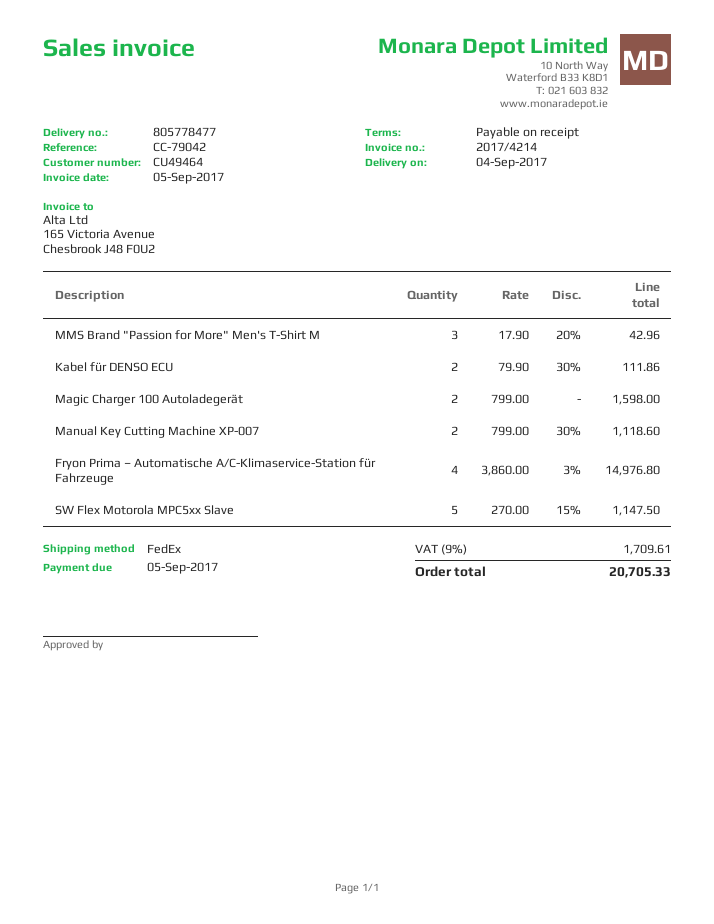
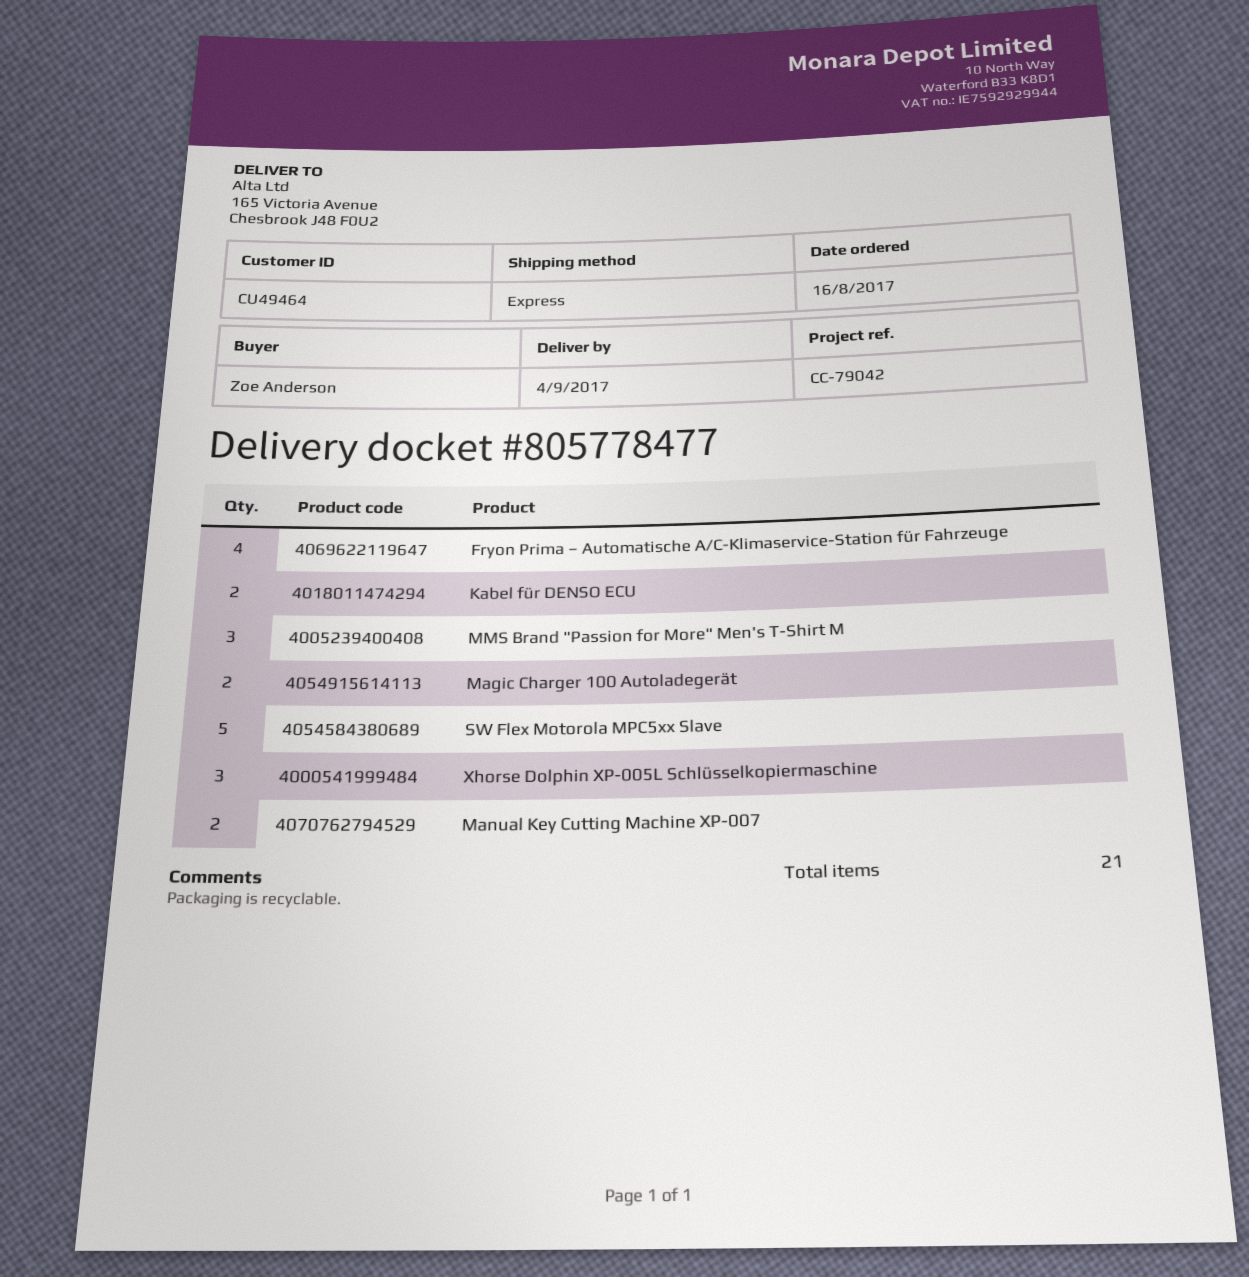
shipping method: FedEx -> express
Xhorse Dolphin XP-005L Schlüsselkopiermaschine: none -> 3

